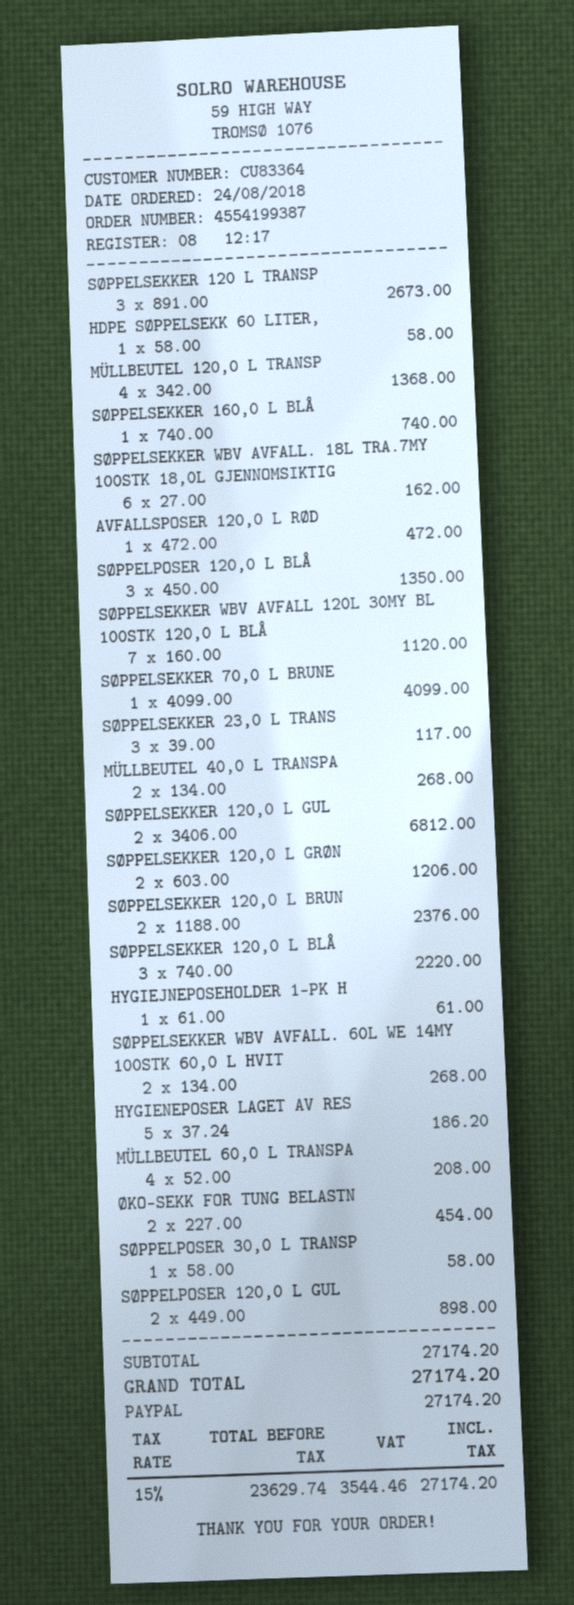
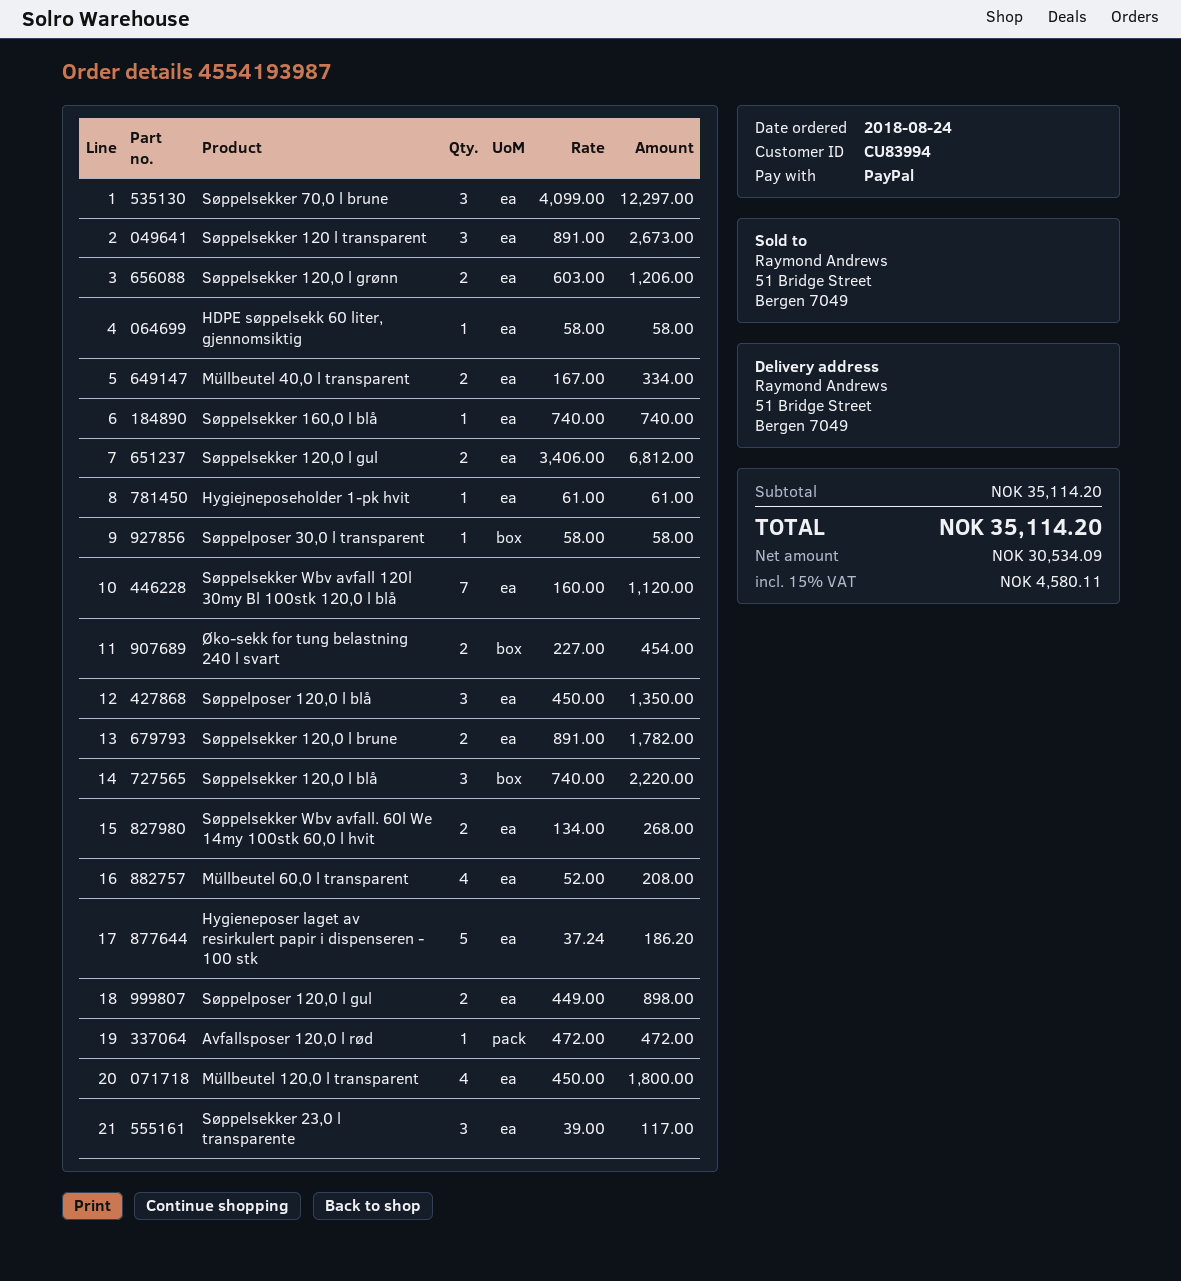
order number: 4554199387 -> 4554193987
customer number: CU83364 -> CU83994
MÜLLBEUTEL 120,0 L TRANSP: 4 x 342.00 = 1368.00 -> 4 x 450.00 = 1800.00
SØPPELSEKKER WBV AVFALL. 18L TRA.7MY 100STK 18,0L GJENNOMSIKTIG: 6 x 27.00 = 162.00 -> none
SØPPELSEKKER 70,0 L BRUNE: 1 x 4099.00 = 4099.00 -> 3 x 4099.00 = 12297.00
MÜLLBEUTEL 40,0 L TRANSPA: 2 x 134.00 = 268.00 -> 2 x 167.00 = 334.00
SØPPELSEKKER 120,0 L BRUN: 2 x 1188.00 = 2376.00 -> 2 x 891.00 = 1782.00
subtotal: 27174.20 -> 35114.20
net: 23629.74 -> 30534.09
tax: 15% = 3544.46 -> 15% = 4580.11
total: 27174.20 -> 35114.20

